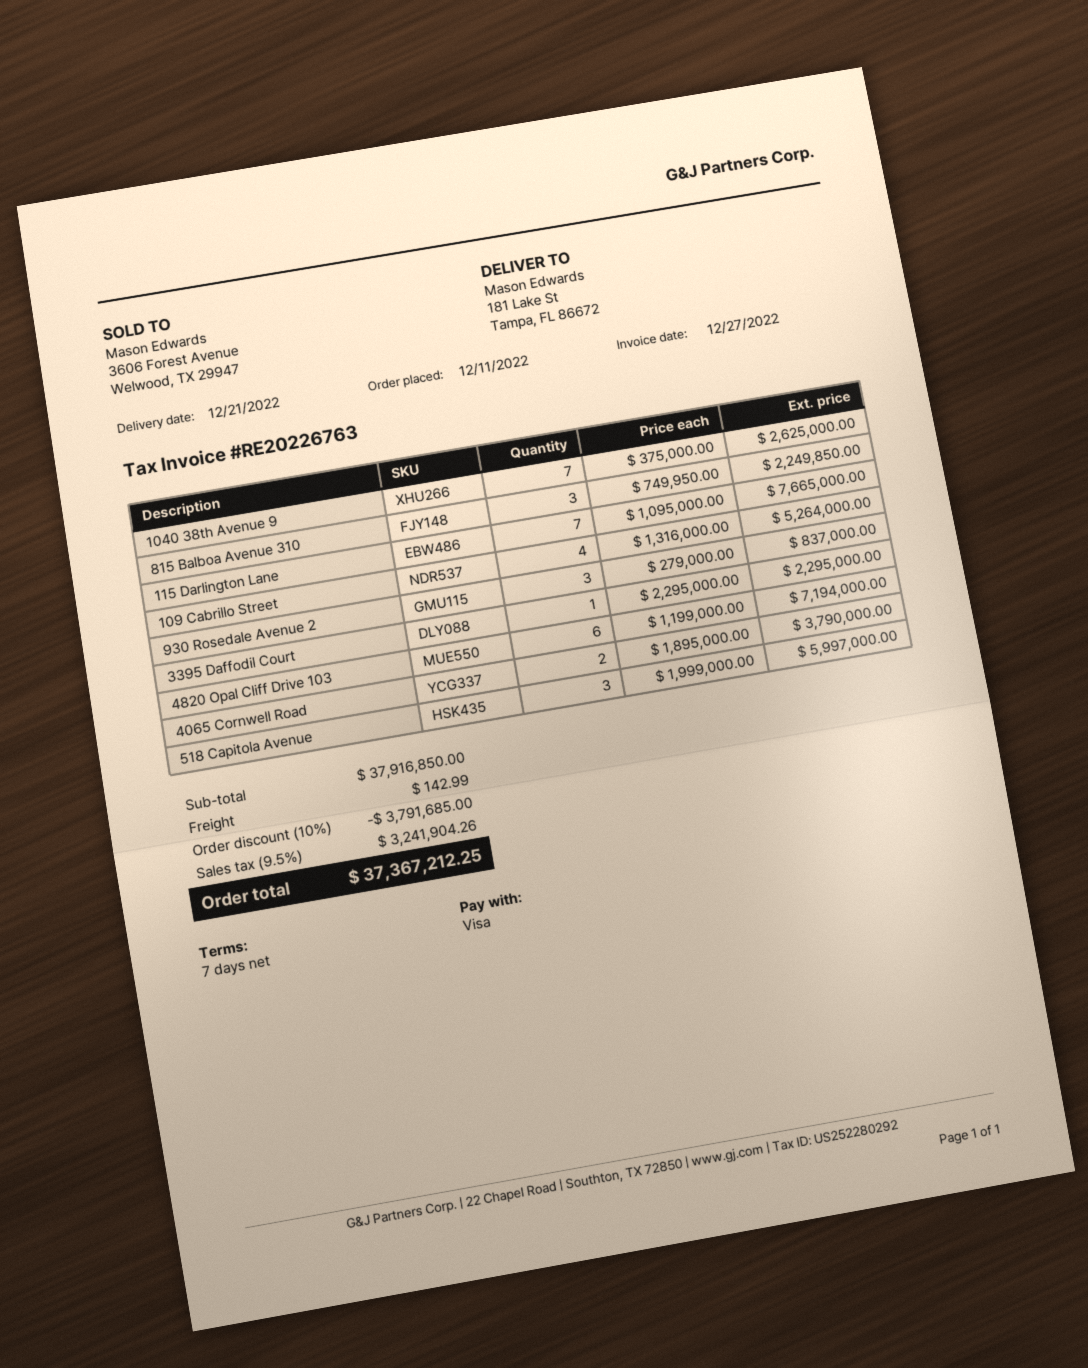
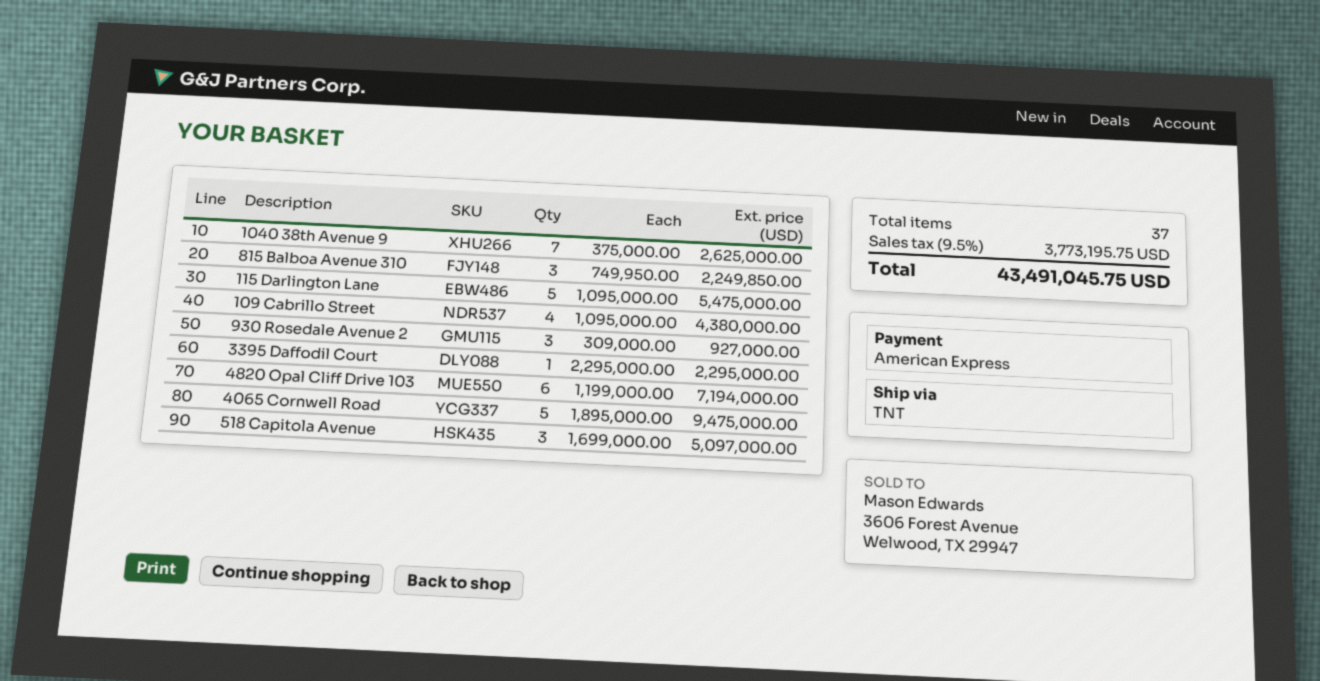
payment method: Visa -> American Express
115 Darlington Lane: 7 x 1095000.00 = 7665000.00 -> 5 x 1095000.00 = 5475000.00
109 Cabrillo Street: 4 x 1316000.00 = 5264000.00 -> 4 x 1095000.00 = 4380000.00
930 Rosedale Avenue 2: 3 x 279000.00 = 837000.00 -> 3 x 309000.00 = 927000.00
4065 Cornwell Road: 2 x 1895000.00 = 3790000.00 -> 5 x 1895000.00 = 9475000.00
518 Capitola Avenue: 3 x 1999000.00 = 5997000.00 -> 3 x 1699000.00 = 5097000.00
discount: 10% = 3791685.00 -> none
shipping: 142.99 -> none
tax: 9.5% = 3241904.26 -> 9.5% = 3773195.75
total: 37367212.25 -> 43491045.75

